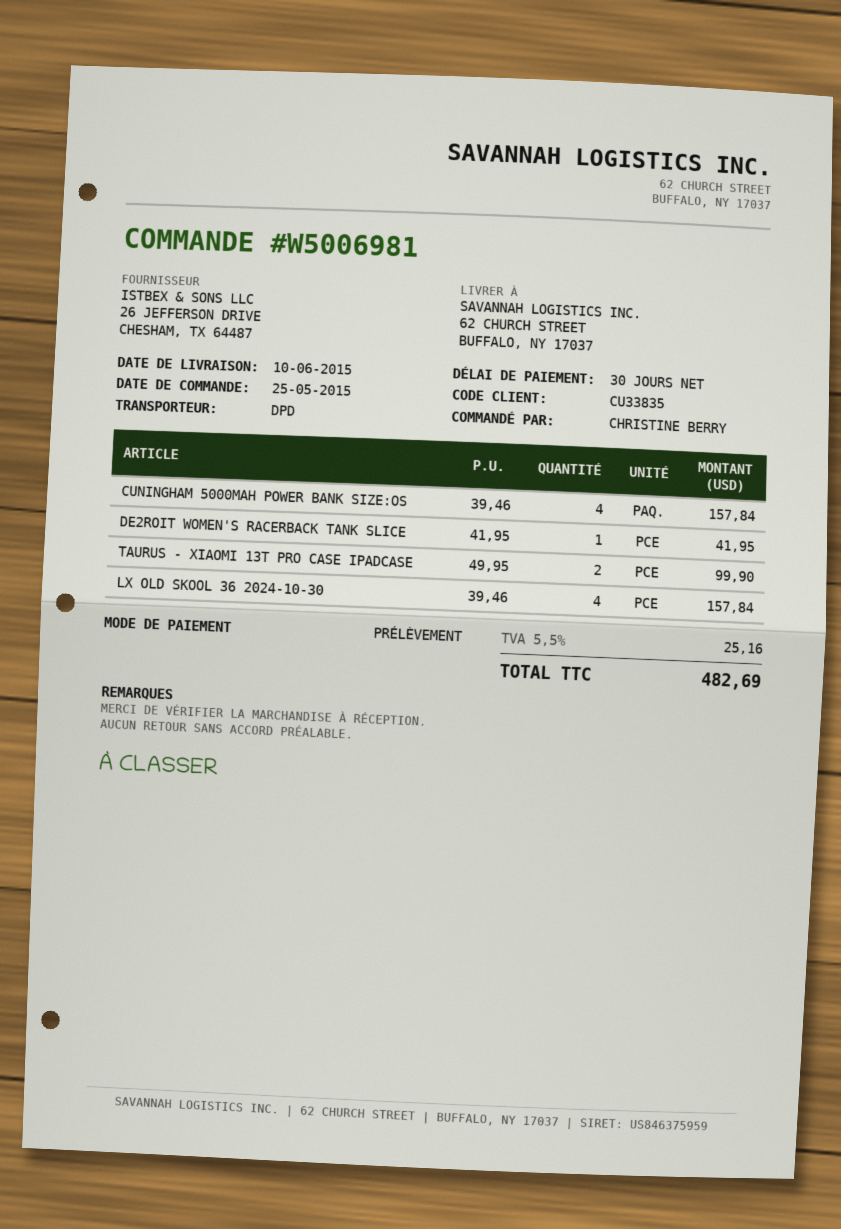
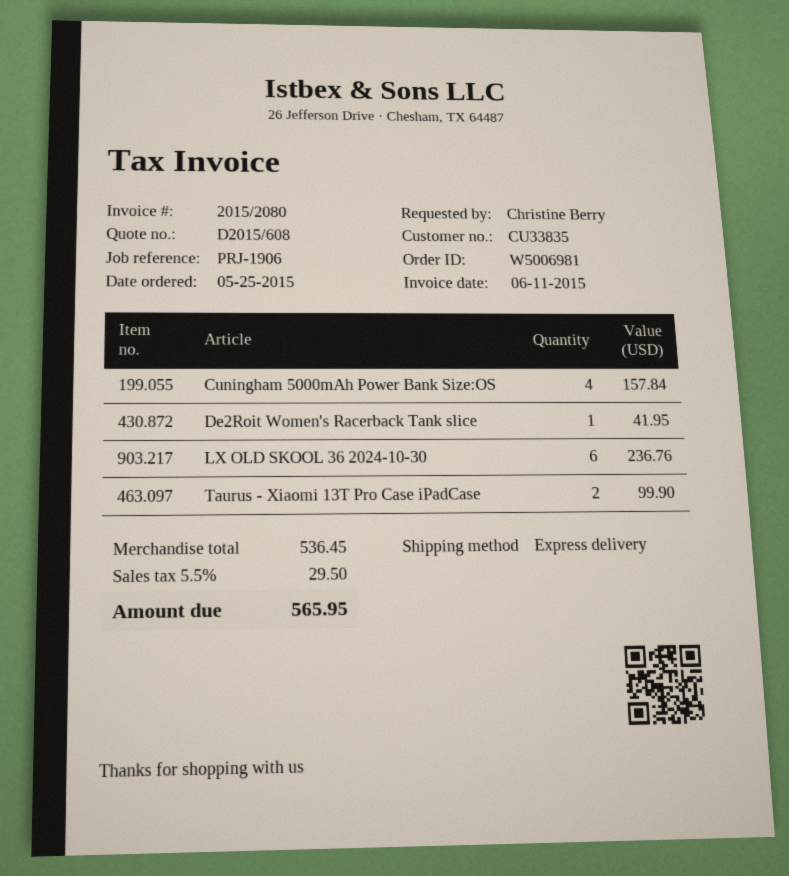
shipping method: DPD -> express
LX OLD SKOOL 36 2024-10-30: 4 for 157.84 -> 6 for 236.76
tax: 5.5% = 25.16 -> 5.5% = 29.50
total: 482.69 -> 565.95

